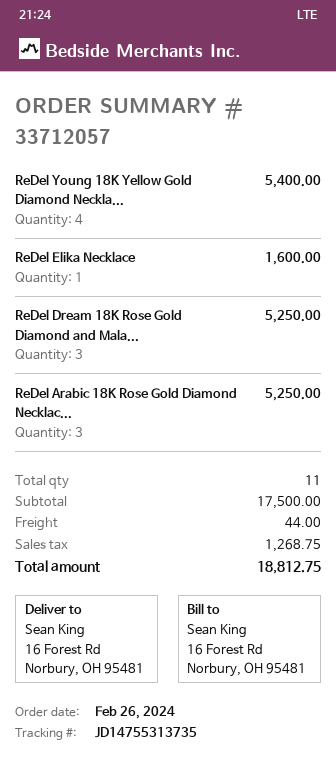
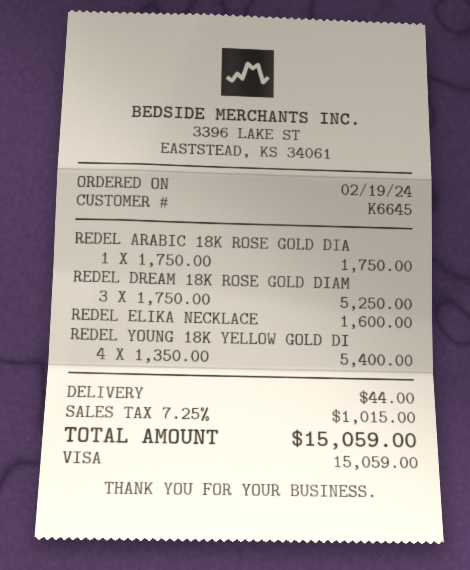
order date: 2024-02-26 -> 2024-02-19
ReDel Arabic 18K Rose Gold Diamond Necklac...: 3 for 5250.00 -> 1 for 1750.00
tax: 1268.75 -> 1015.00
total: 18812.75 -> 15059.00

